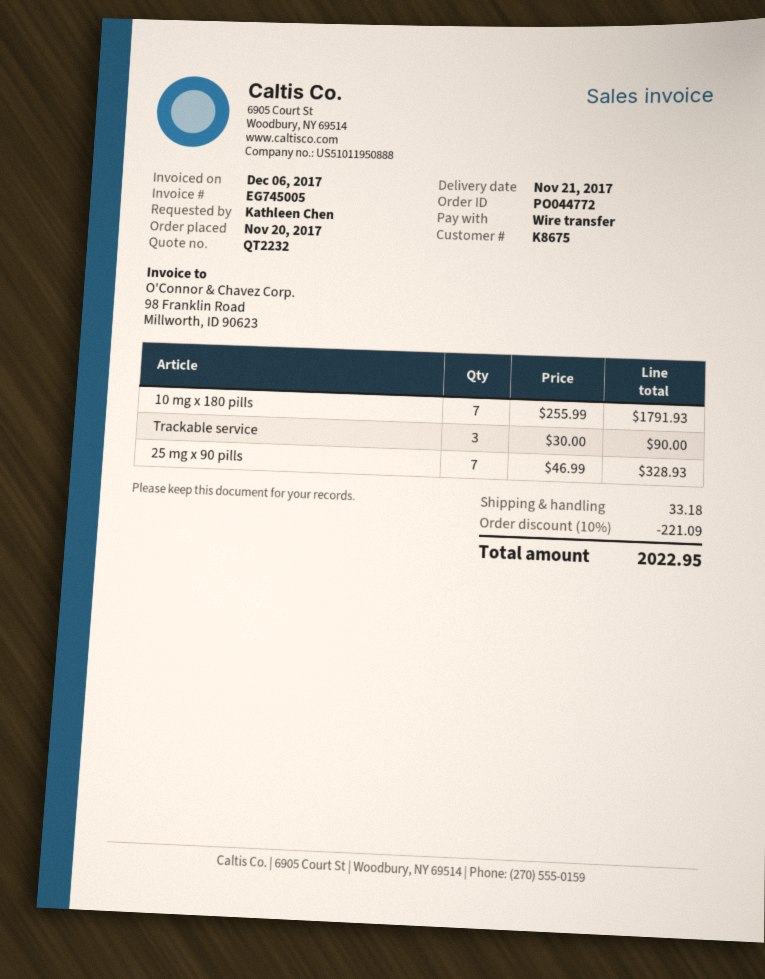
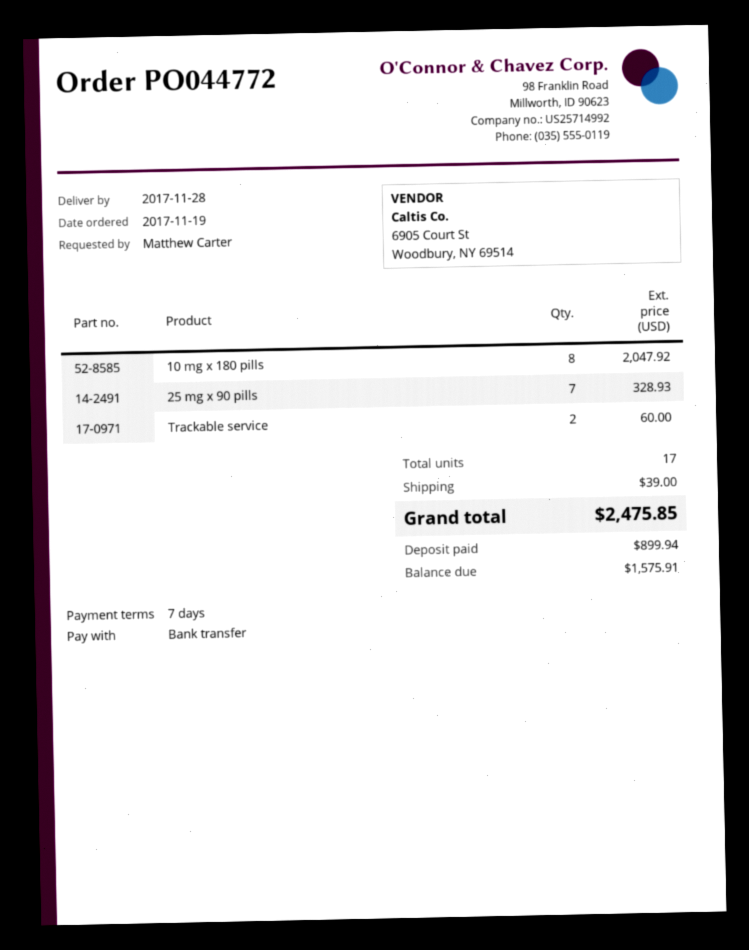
order date: 2017-11-20 -> 2017-11-19
delivery date: 2017-11-21 -> 2017-11-28
ordered by: Kathleen Chen -> Matthew Carter
10 mg x 180 pills: 7 for 1791.93 -> 8 for 2047.92
Trackable service: 3 for 90.00 -> 2 for 60.00
discount: 10% = 221.09 -> none
shipping: 33.18 -> 39.00
total: 2022.95 -> 2475.85

